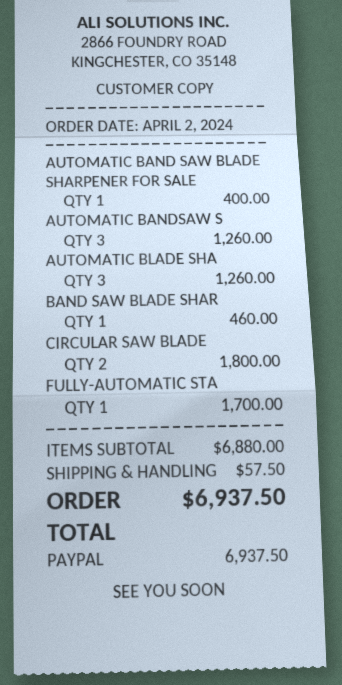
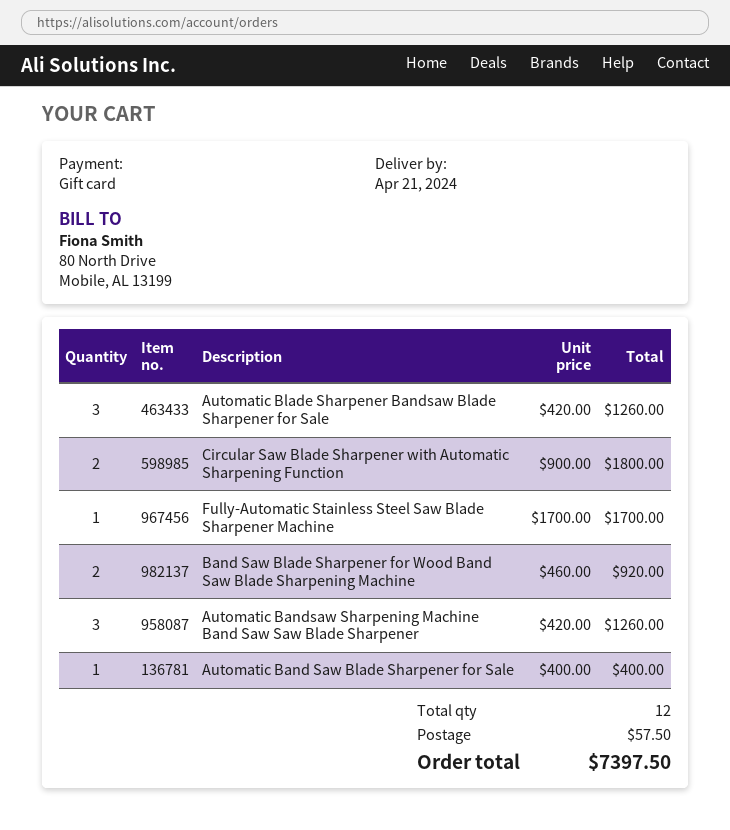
payment method: PayPal -> gift card
BAND SAW BLADE SHAR: 1 for 460.00 -> 2 for 920.00
total: 6937.50 -> 7397.50

